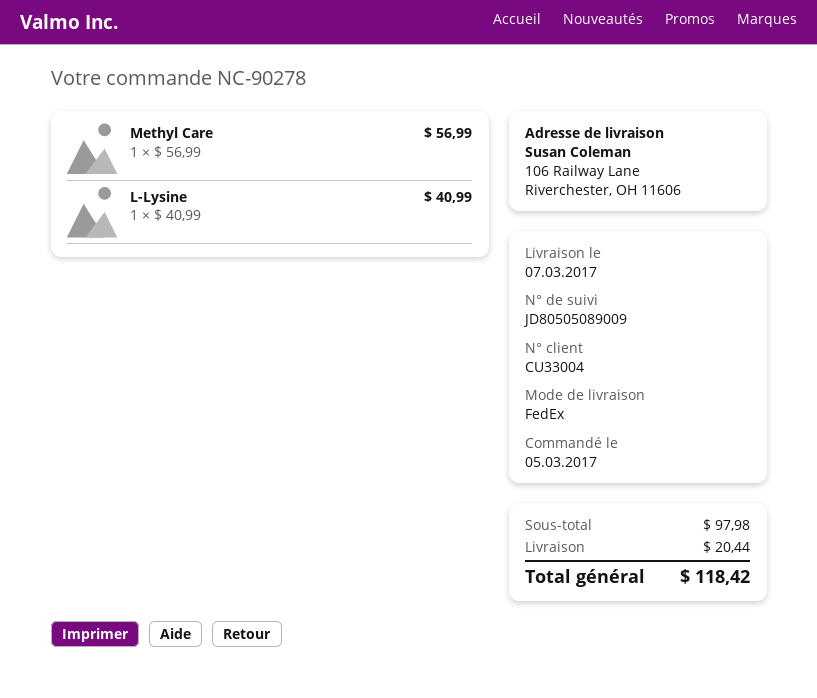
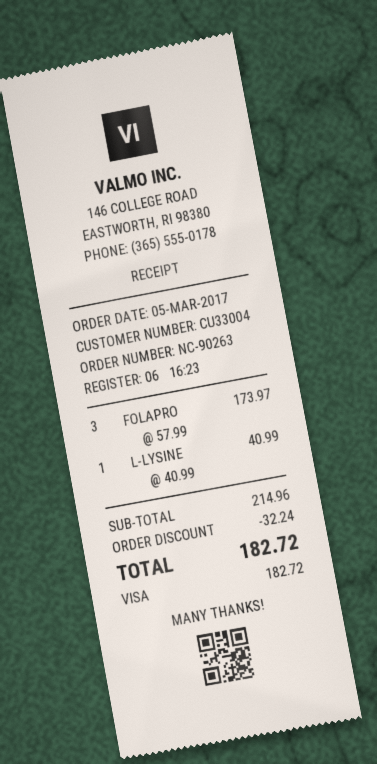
order number: NC-90278 -> NC-90263
Methyl Care: 1 x 56.99 = 56.99 -> none
FOLAPRO: none -> 3 x 57.99 = 173.97
subtotal: 97.98 -> 214.96
discount: none -> 32.24
shipping: 20.44 -> none
total: 118.42 -> 182.72

